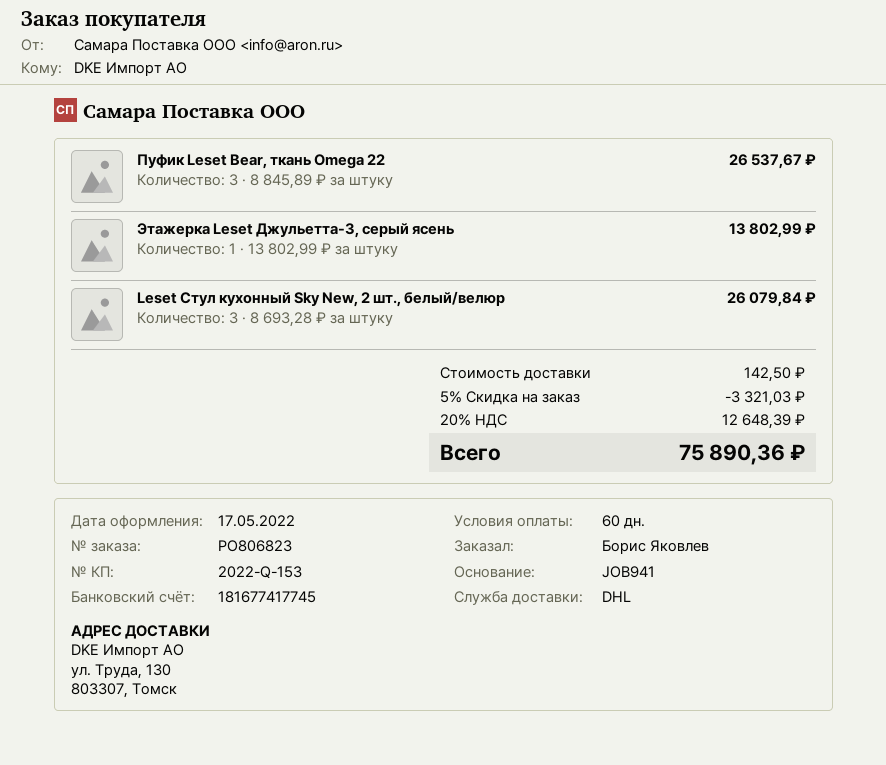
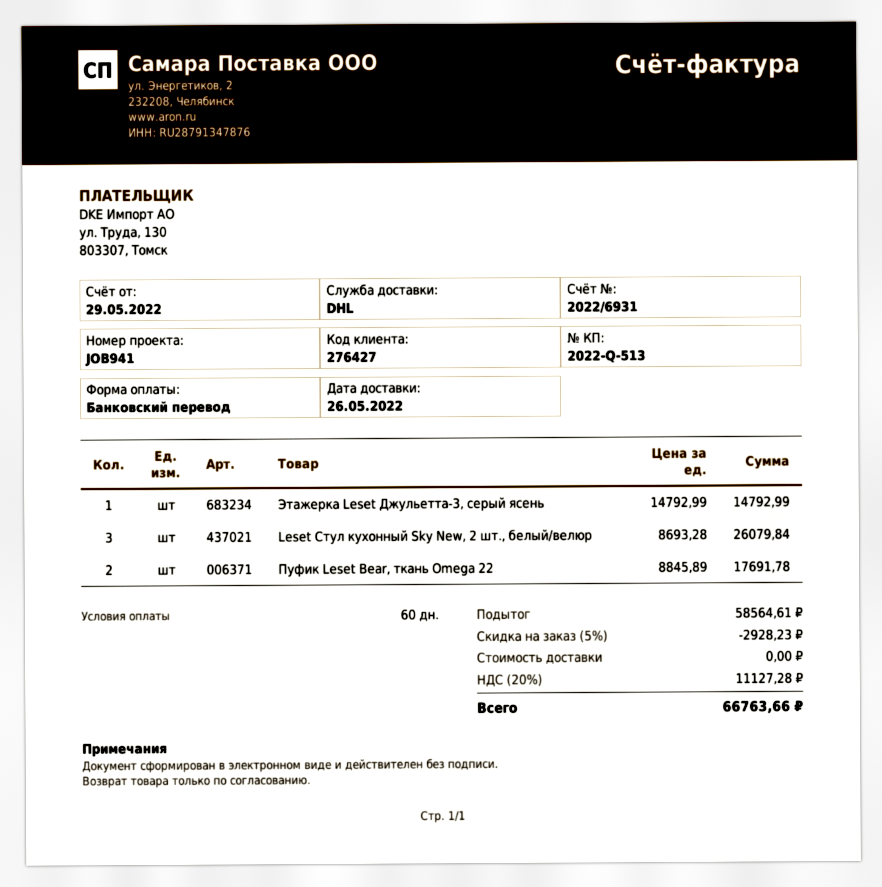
quote number: 2022-Q-153 -> 2022-Q-513
Пуфик Leset Bear, ткань Omega 22: 3 x 8845.89 = 26537.67 -> 2 x 8845.89 = 17691.78
Этажерка Leset Джульетта-3, серый ясень: 1 x 13802.99 = 13802.99 -> 1 x 14792.99 = 14792.99
discount: 5% = 3321.03 -> 5% = 2928.23
shipping: 142.50 -> 0.00
tax: 20% = 12648.39 -> 20% = 11127.28
total: 75890.36 -> 66763.66

